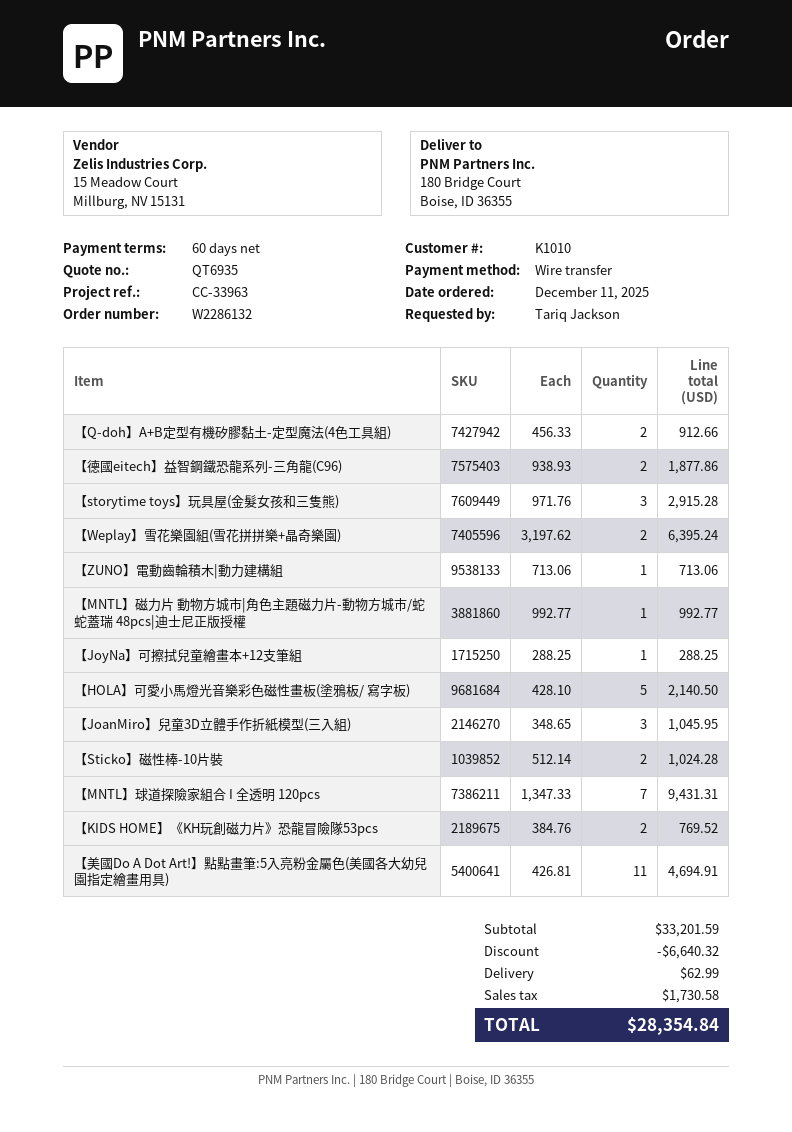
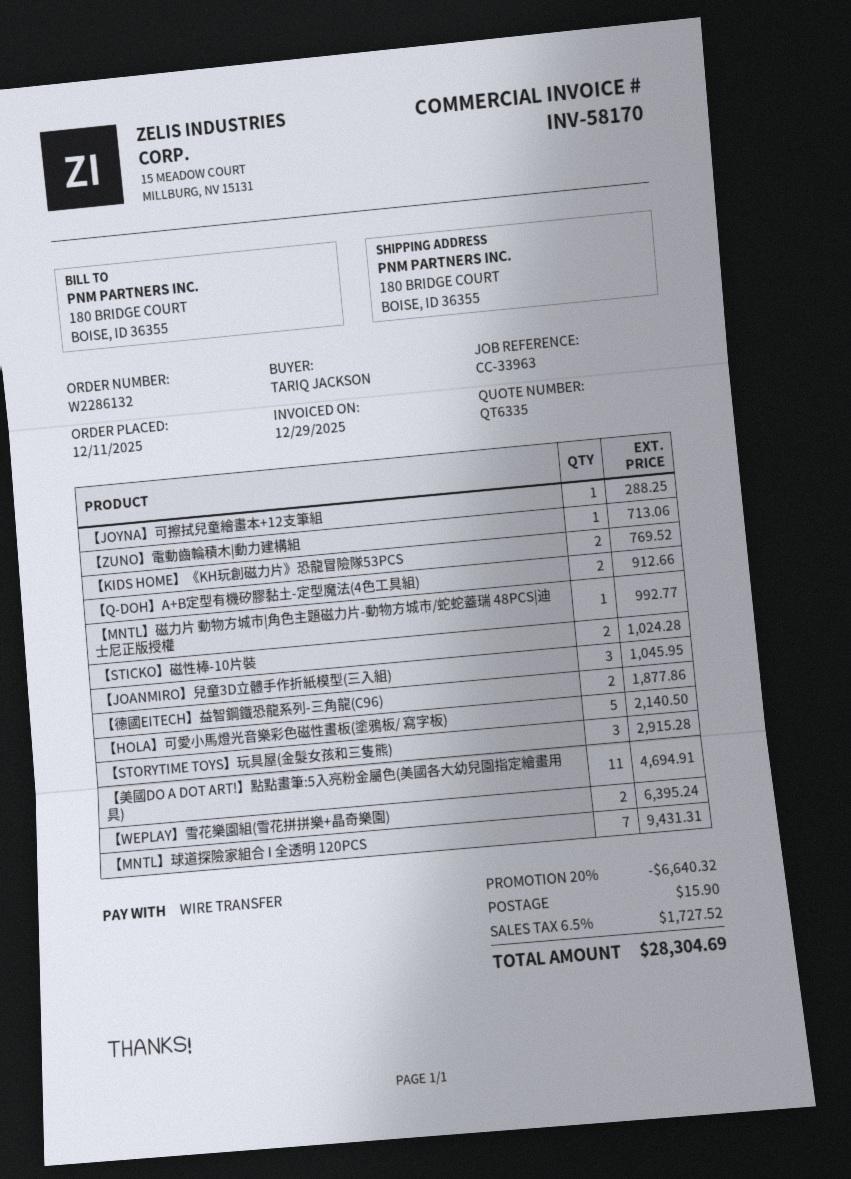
quote number: QT6935 -> QT6335
shipping: 62.99 -> 15.90
tax: 1730.58 -> 1727.52
total: 28354.84 -> 28304.69

